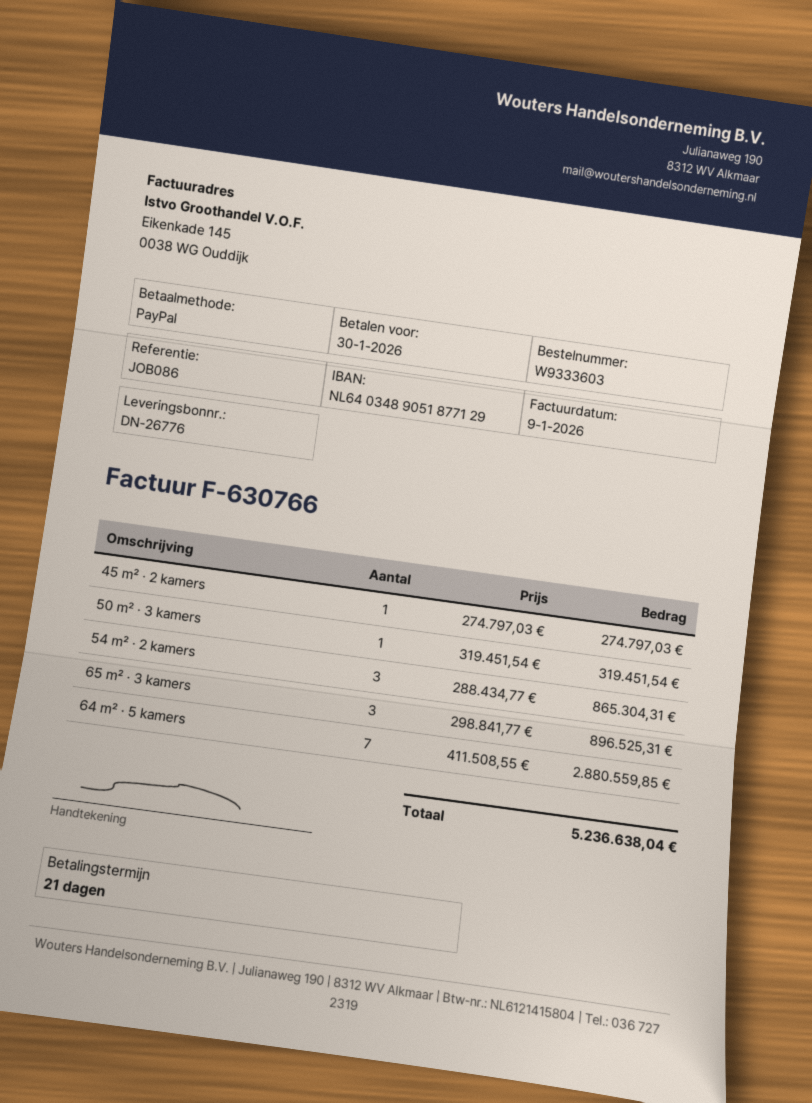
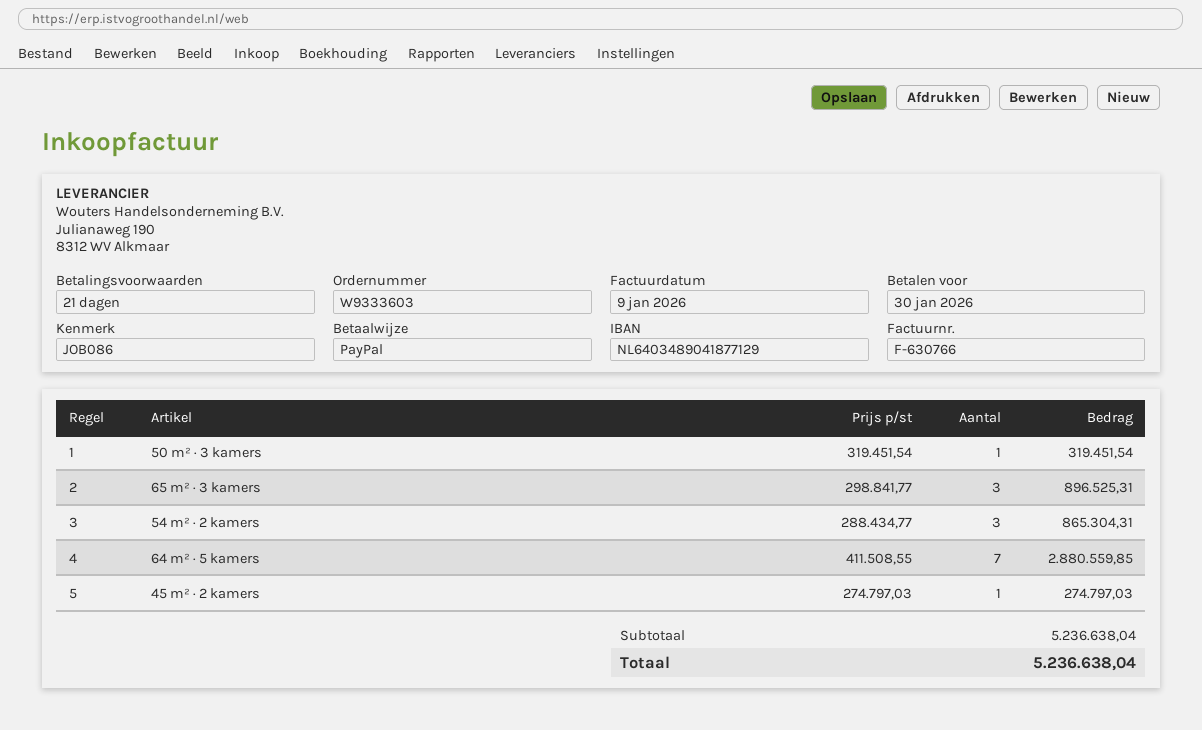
bank account: NL6403489051877129 -> NL6403489041877129

